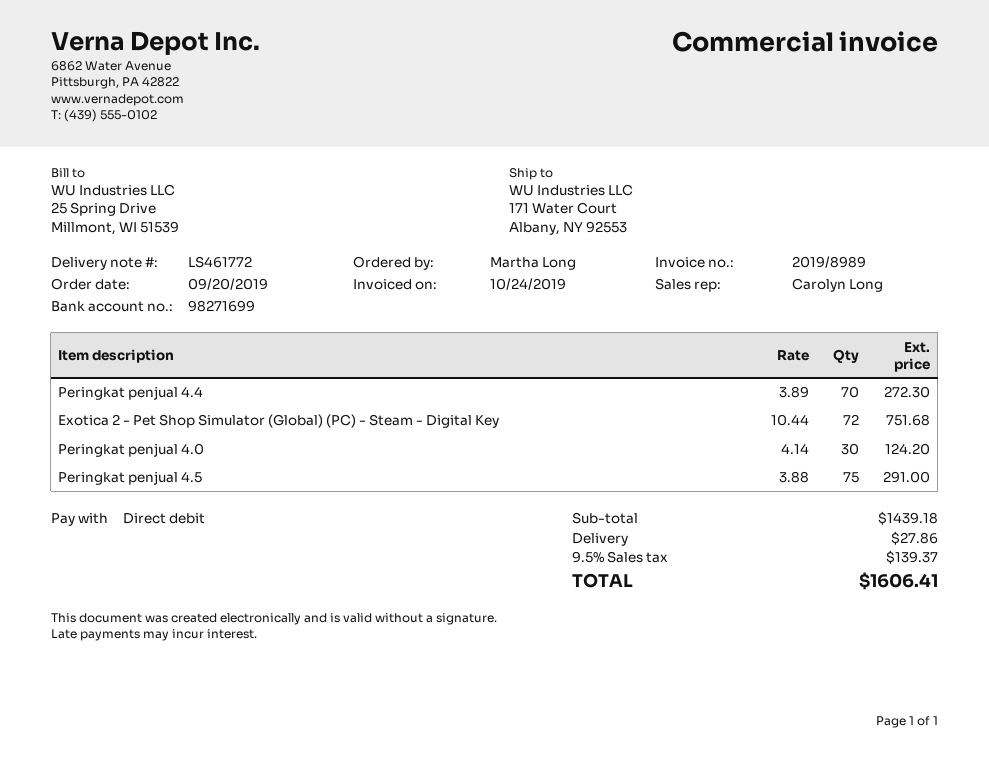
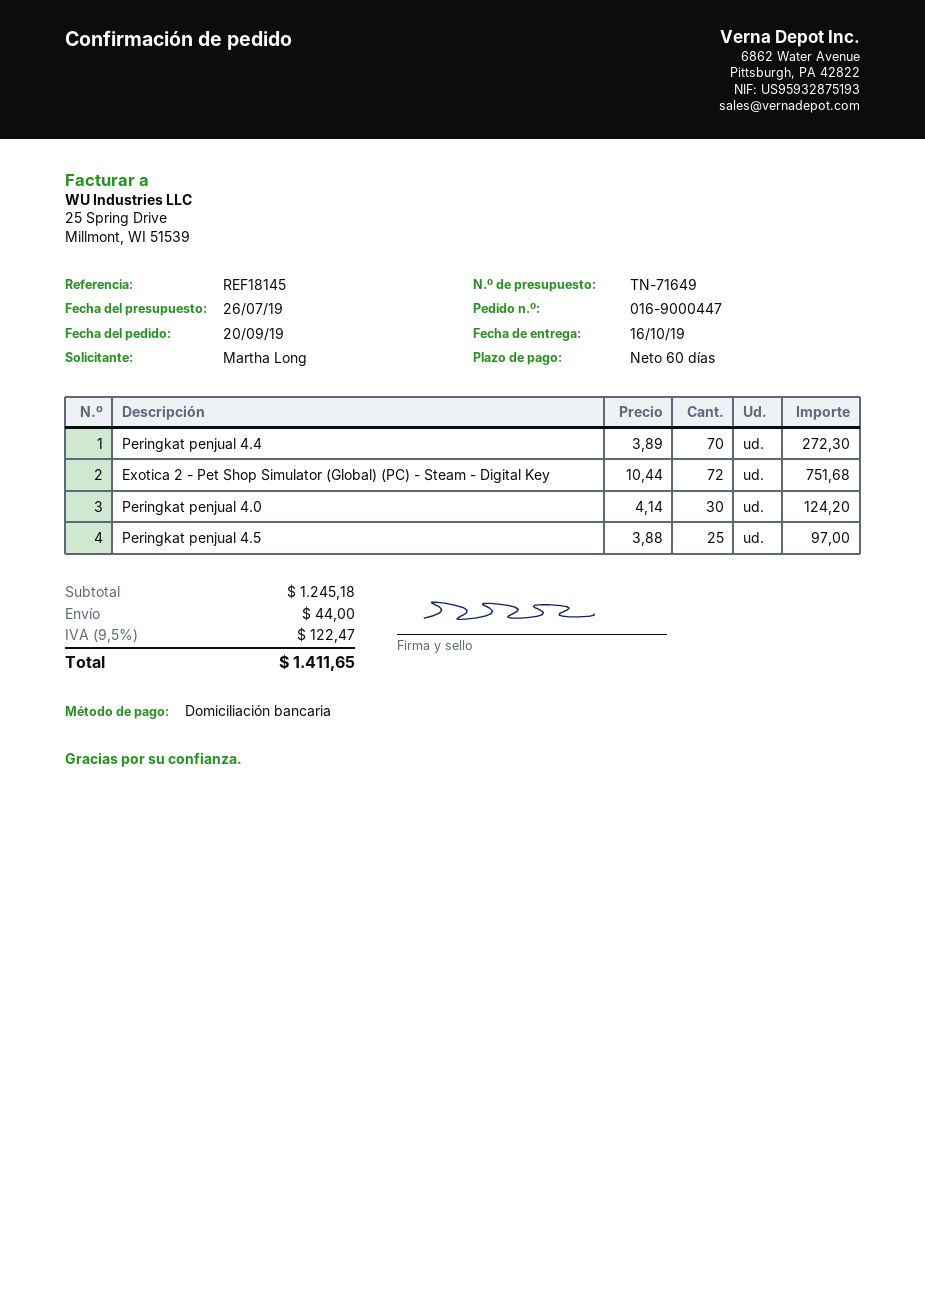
Peringkat penjual 4.5: 75 x 3.88 = 291.00 -> 25 x 3.88 = 97.00
subtotal: 1439.18 -> 1245.18
shipping: 27.86 -> 44.00
tax: 9.5% = 139.37 -> 9.5% = 122.47
total: 1606.41 -> 1411.65

